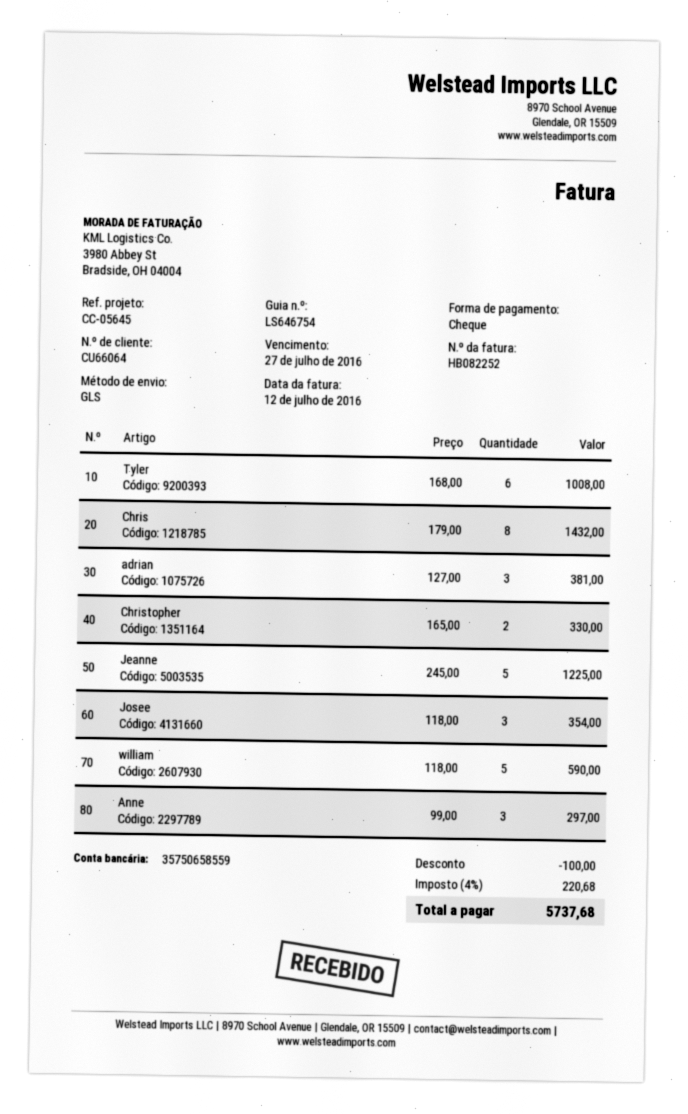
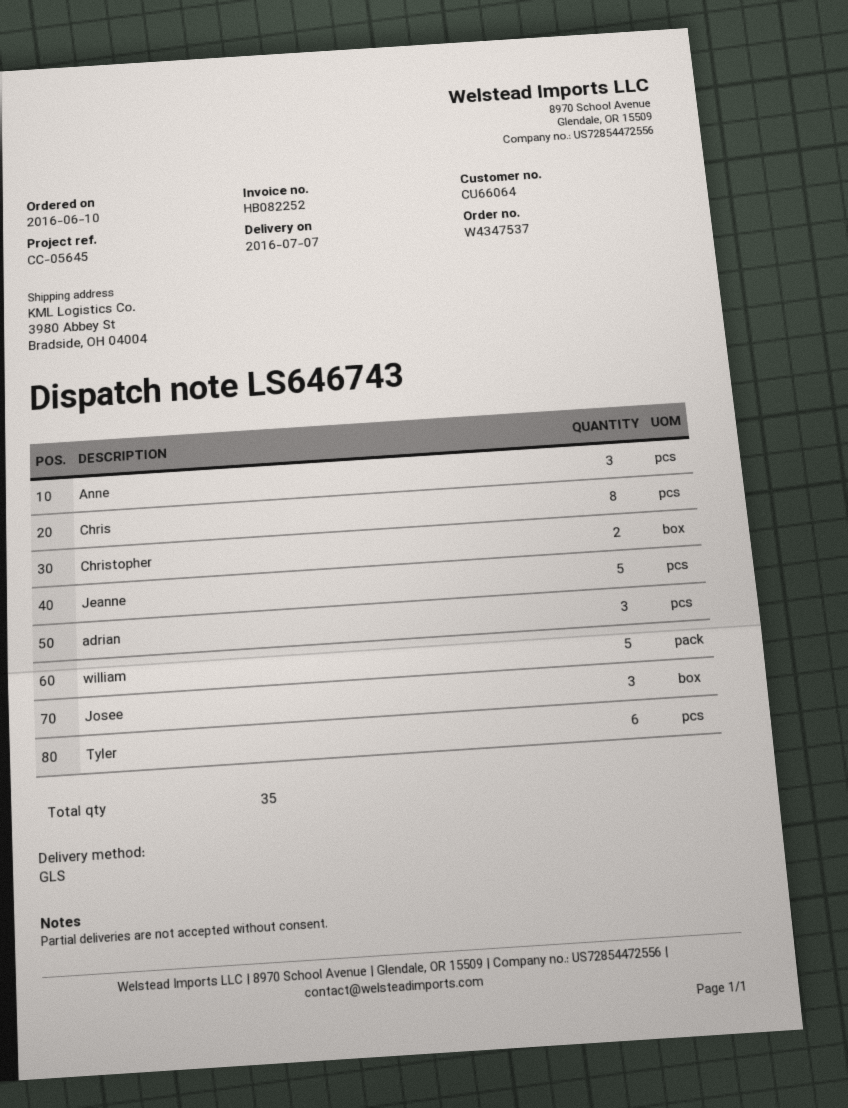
delivery note number: LS646754 -> LS646743

